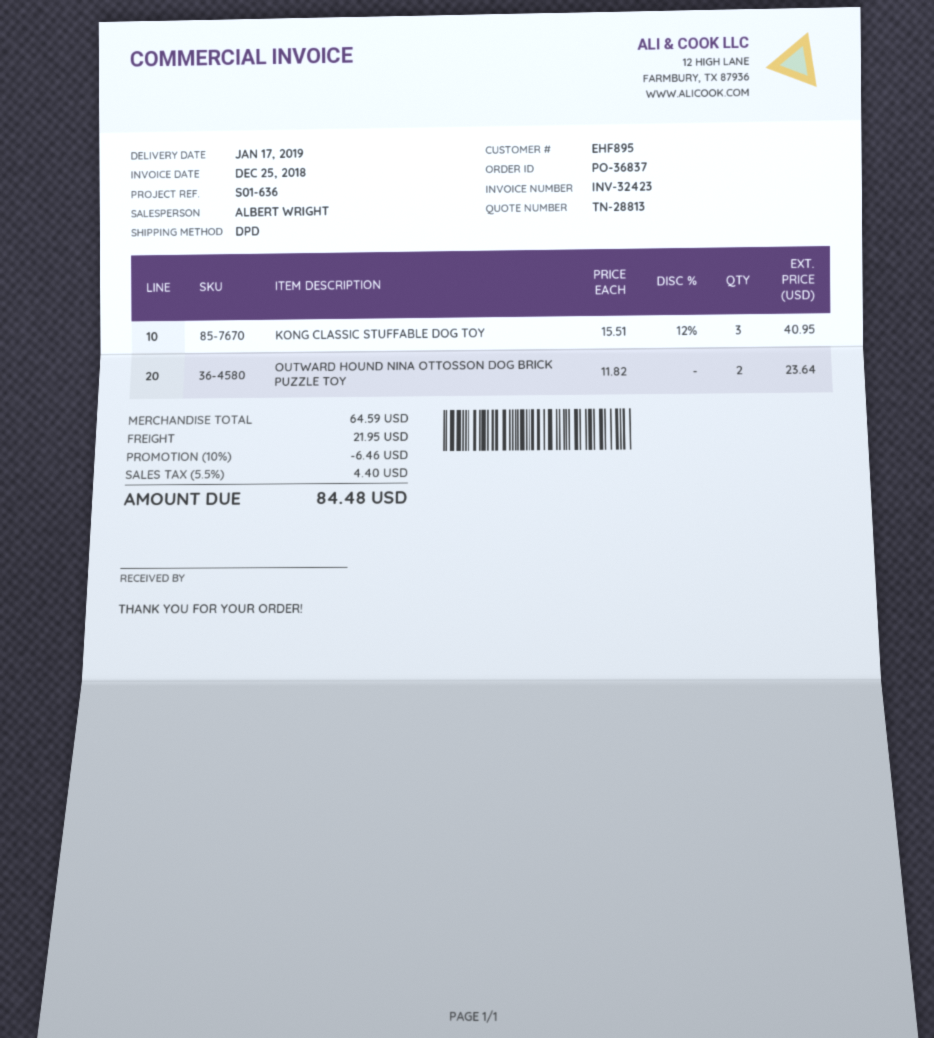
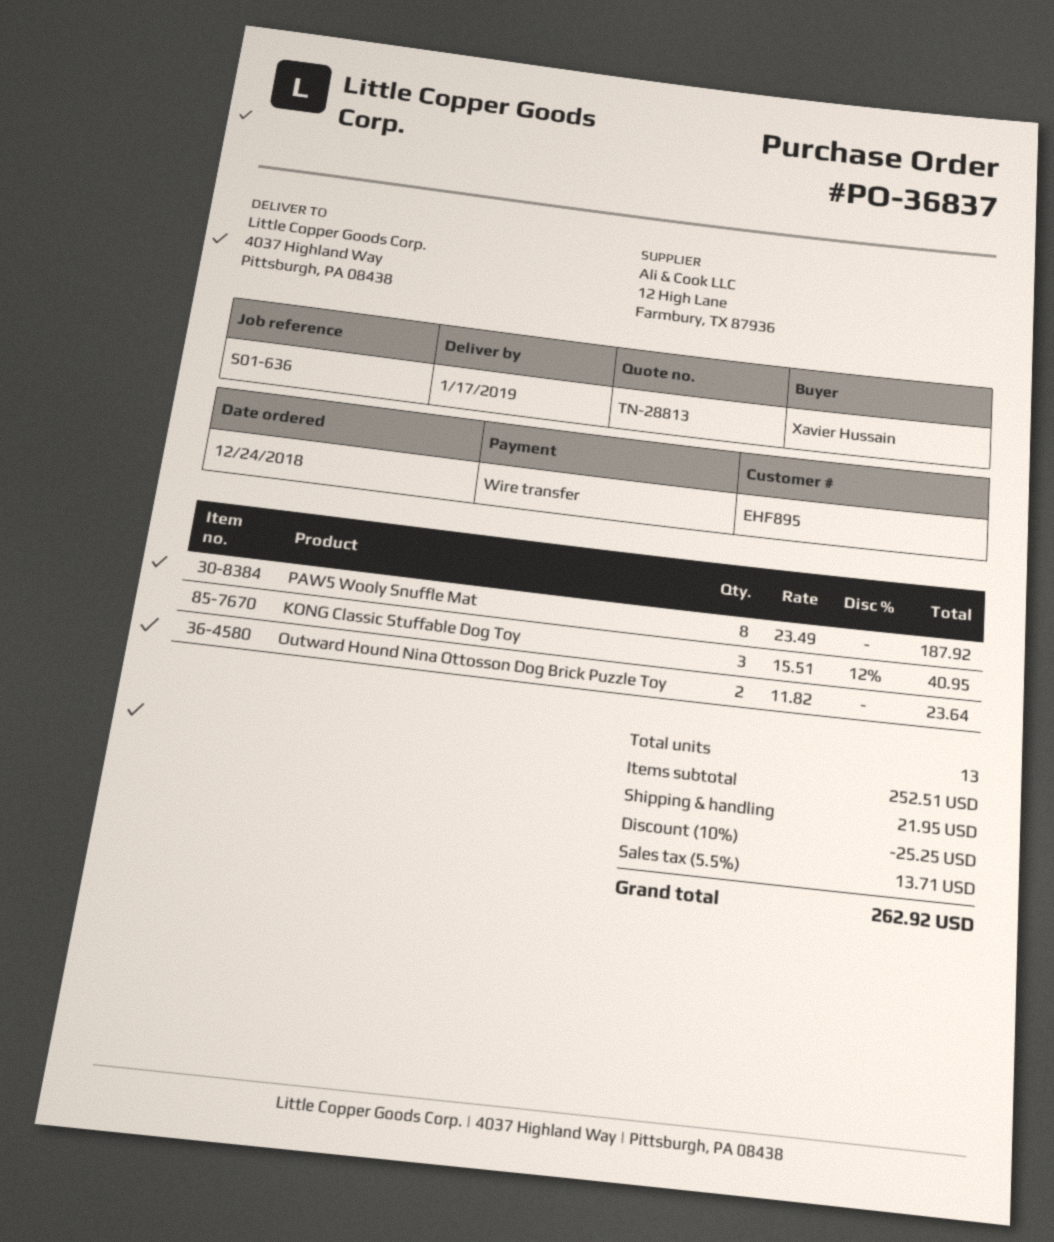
PAW5 Wooly Snuffle Mat: none -> 8 x 23.49 = 187.92
subtotal: 64.59 -> 252.51
discount: 10% = 6.46 -> 10% = 25.25
tax: 5.5% = 4.40 -> 5.5% = 13.71
total: 84.48 -> 262.92

